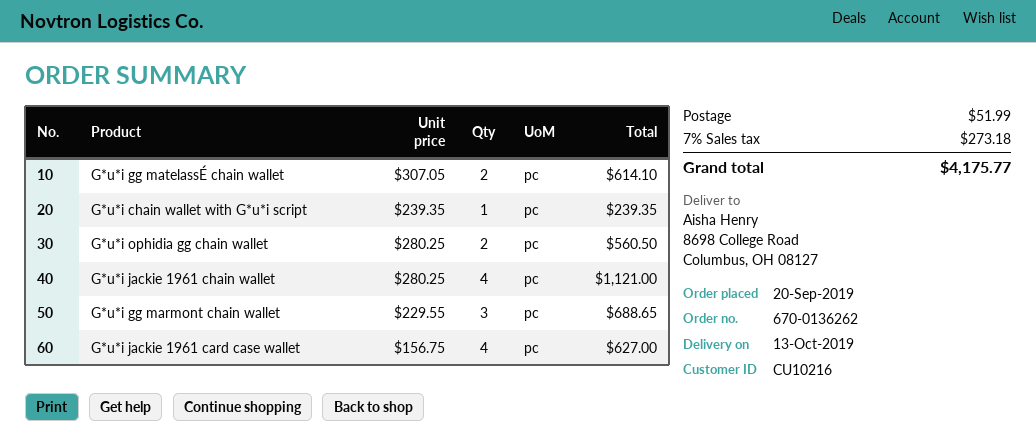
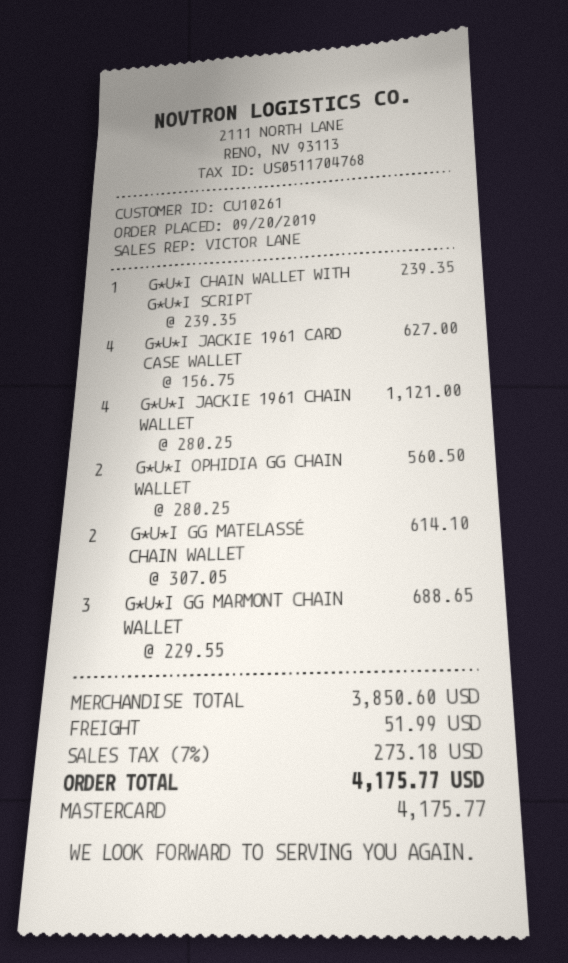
customer number: CU10216 -> CU10261

